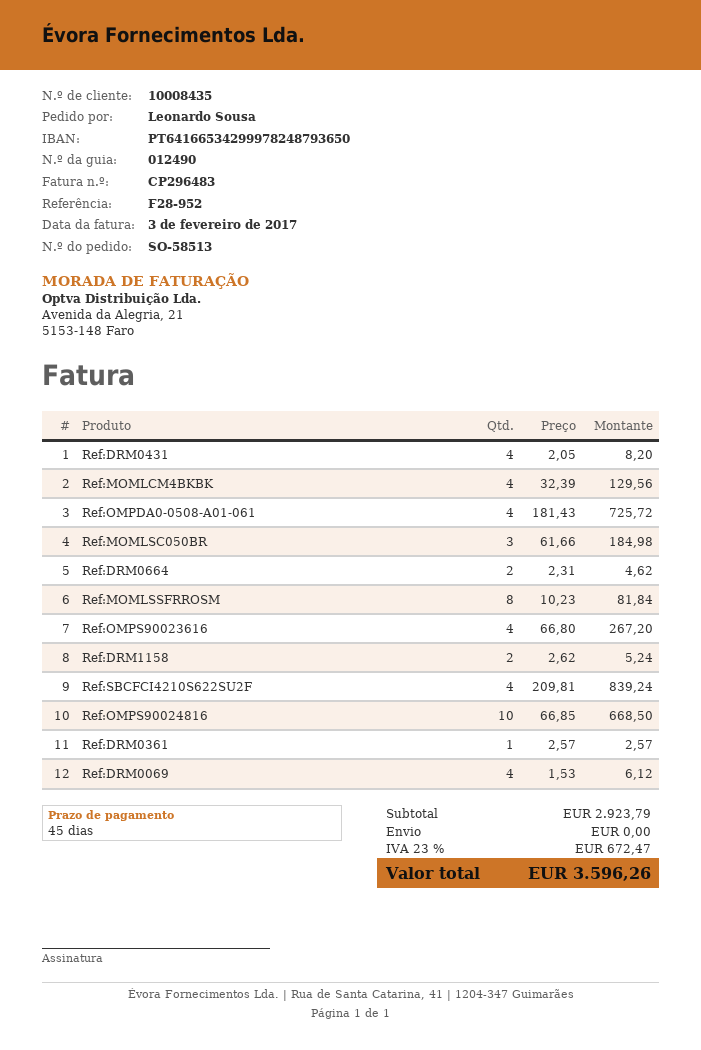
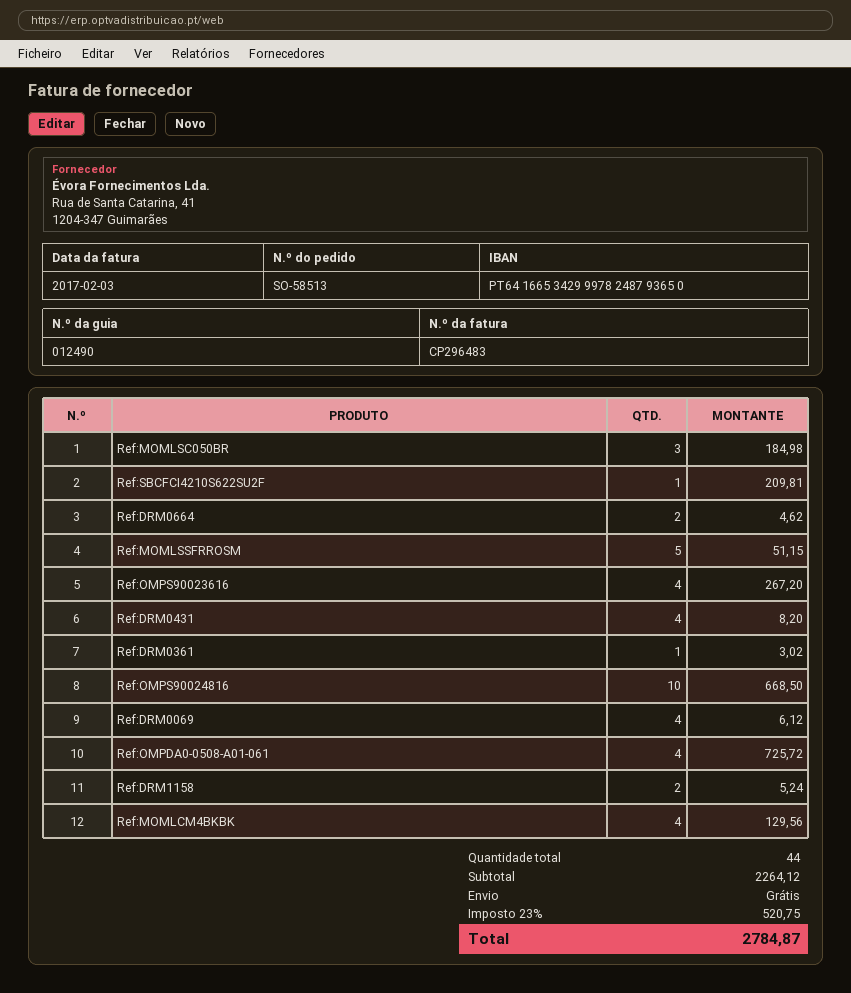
Ref:MOMLSSFRROSM: 8 for 81.84 -> 5 for 51.15
Ref:SBCFCI4210S622SU2F: 4 for 839.24 -> 1 for 209.81
Ref:DRM0361: 1 for 2.57 -> 1 for 3.02
subtotal: 2923.79 -> 2264.12
tax: 23% = 672.47 -> 23% = 520.75
total: 3596.26 -> 2784.87

